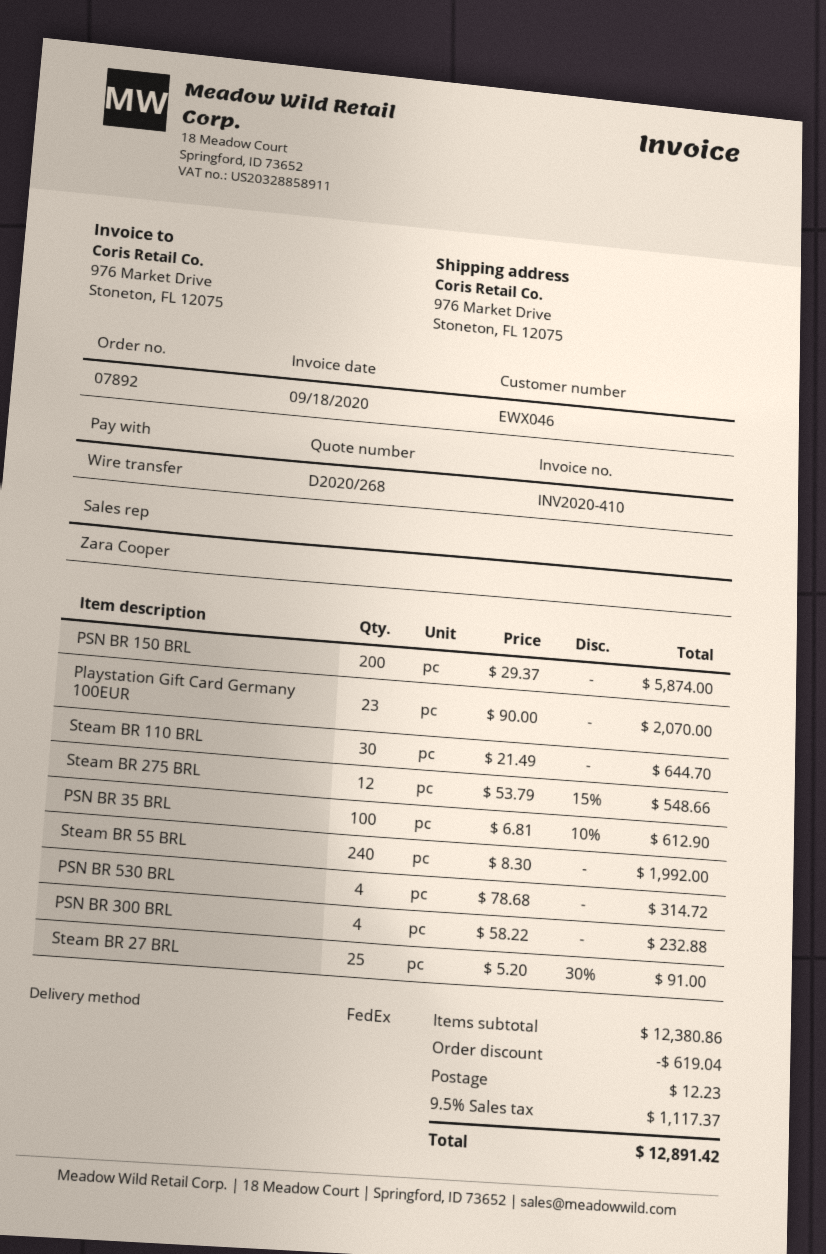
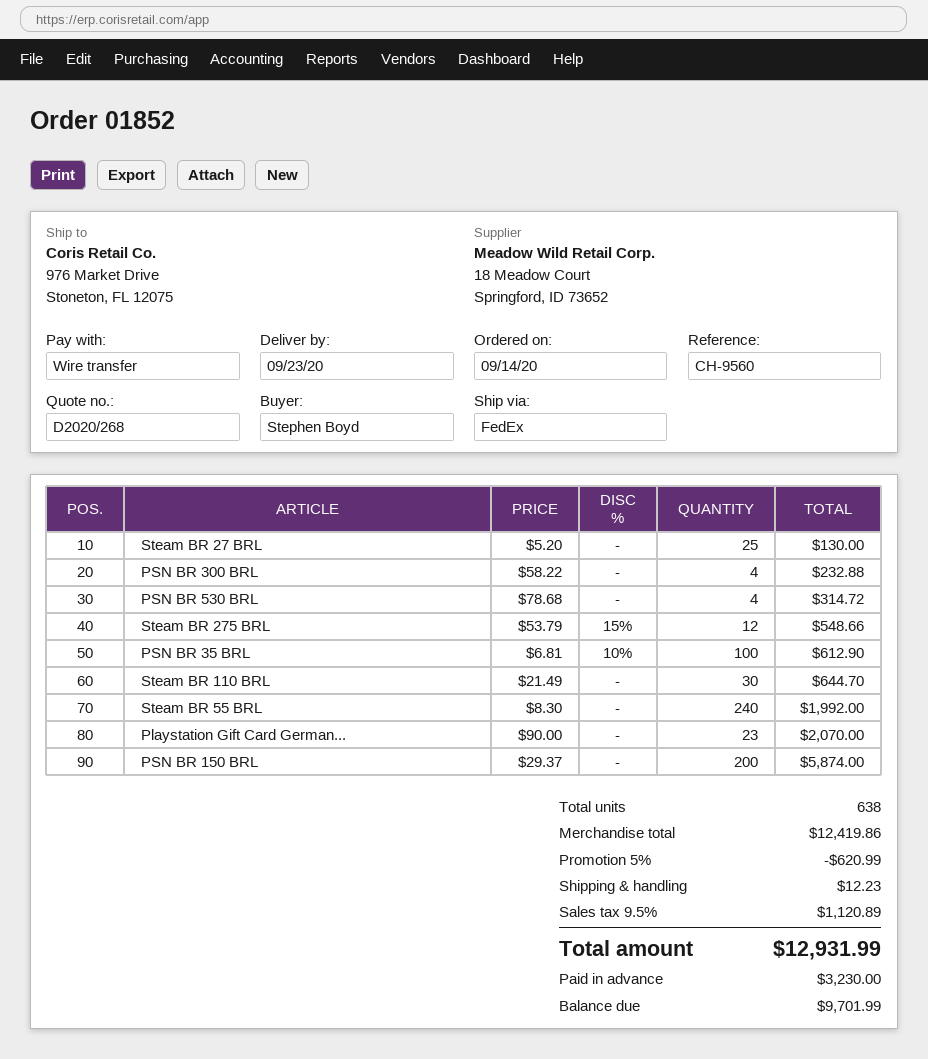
order number: 07892 -> 01852
Steam BR 27 BRL: 25 x 5.20 - 30% = 91.00 -> 25 x 5.20 = 130.00
subtotal: 12380.86 -> 12419.86
discount: 619.04 -> 620.99
tax: 9.5% = 1117.37 -> 9.5% = 1120.89
total: 12891.42 -> 12931.99

